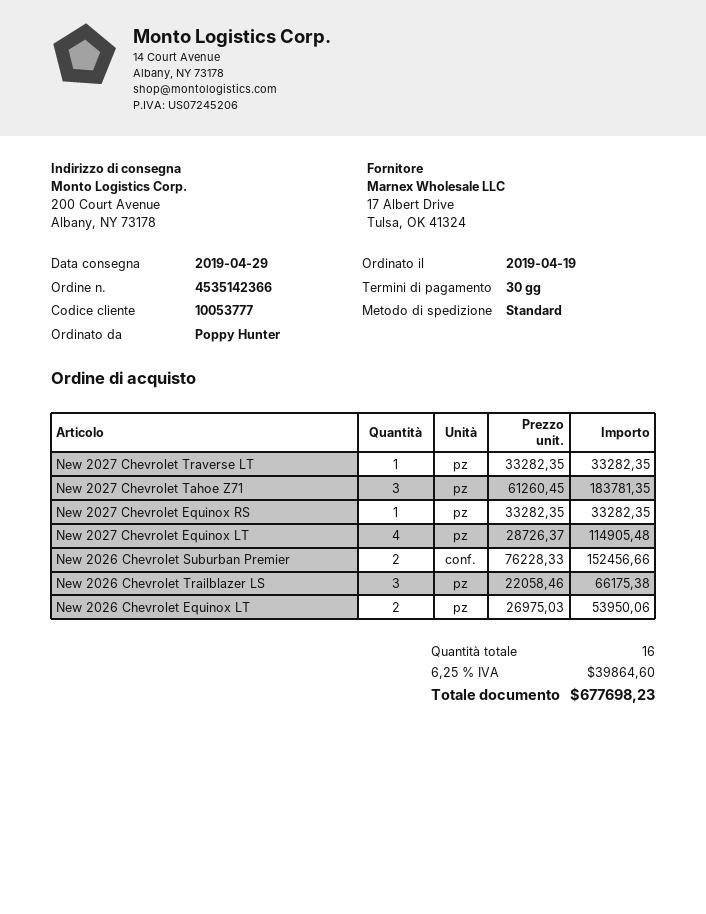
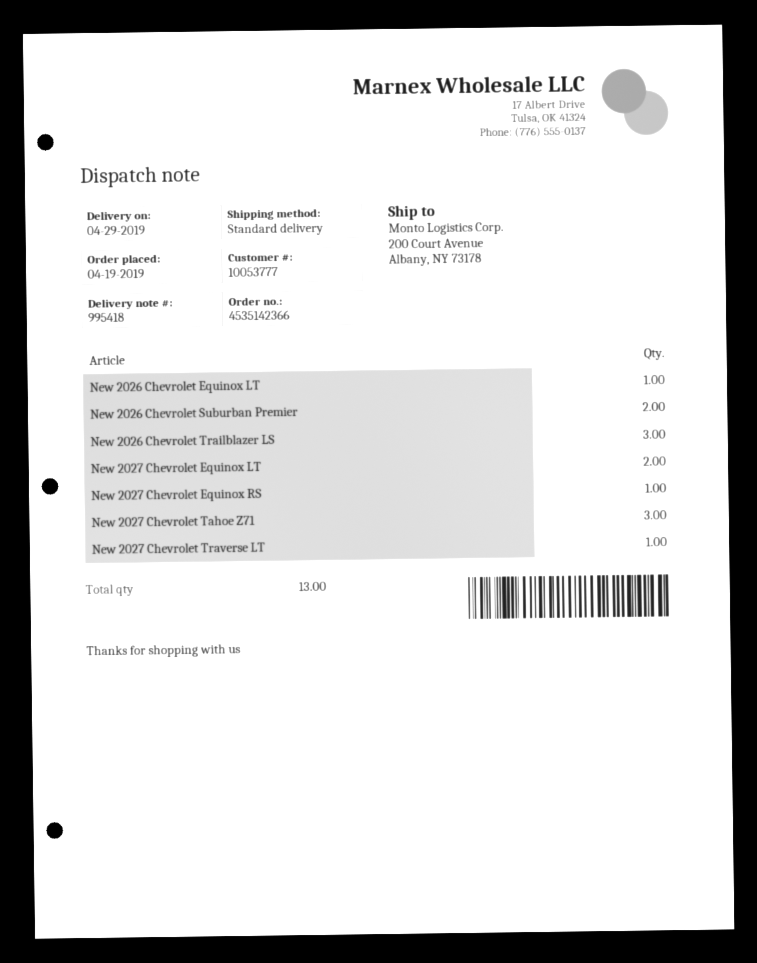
New 2027 Chevrolet Equinox LT: 4 -> 2
New 2026 Chevrolet Equinox LT: 2 -> 1
total quantity: 16 -> 13

